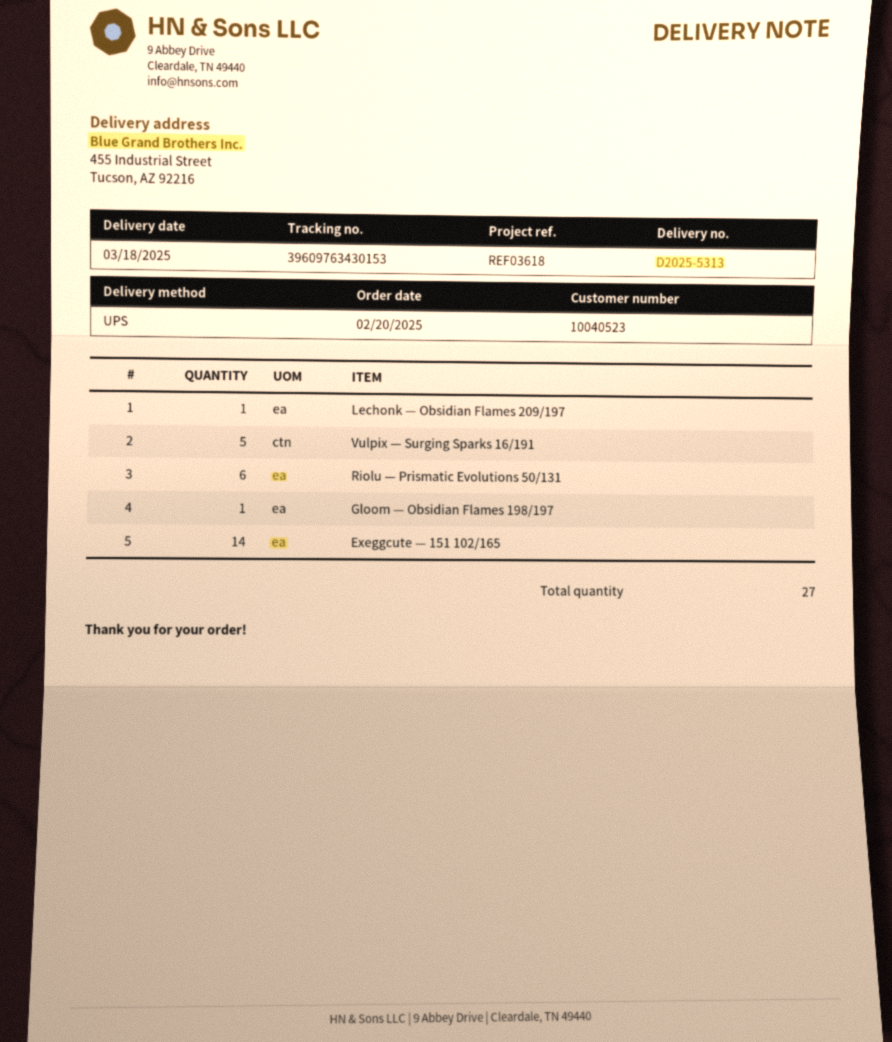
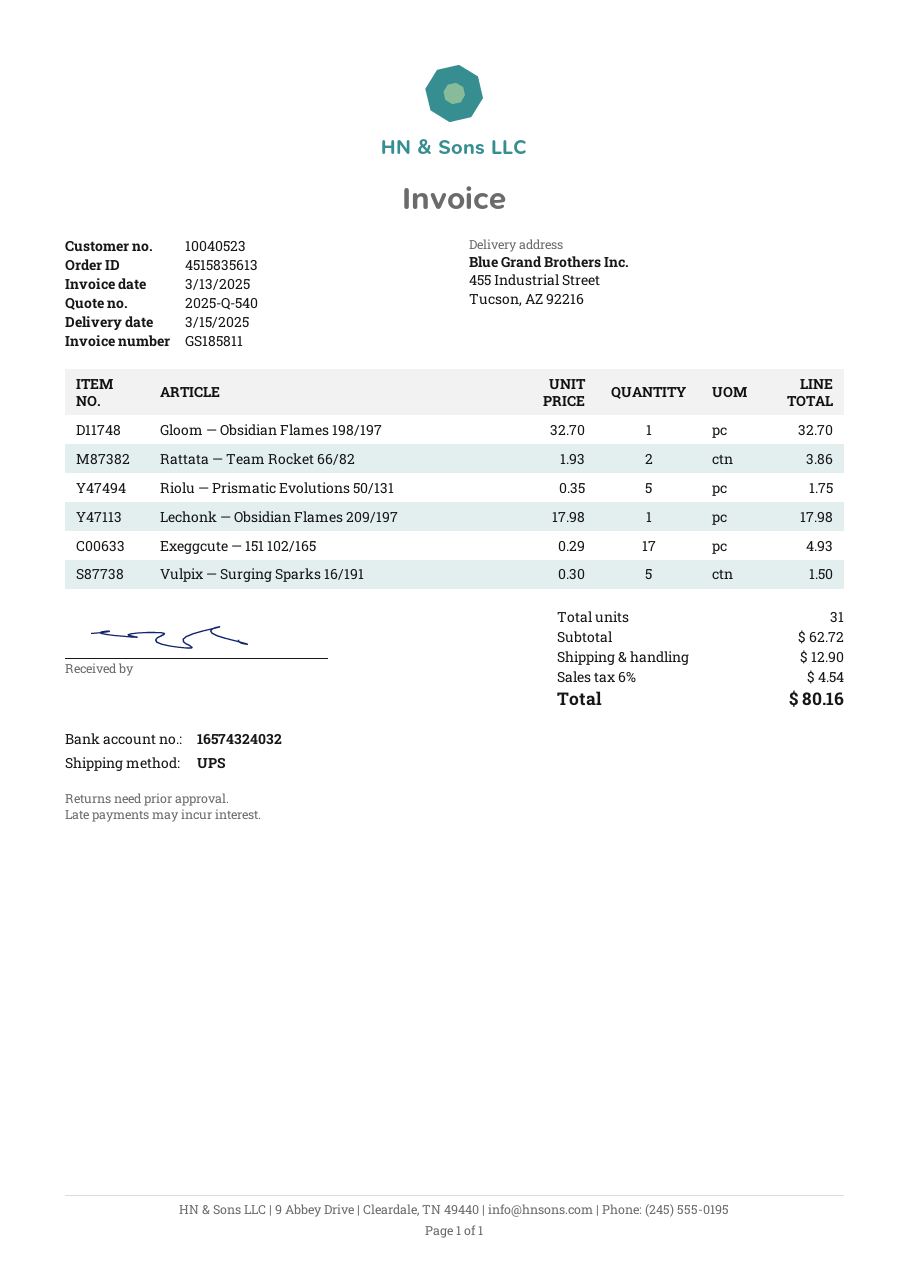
delivery date: 2025-03-18 -> 2025-03-15
Riolu — Prismatic Evolutions 50/131: 6 -> 5
Exeggcute — 151 102/165: 14 -> 17
Rattata — Team Rocket 66/82: none -> 2
total quantity: 27 -> 31

